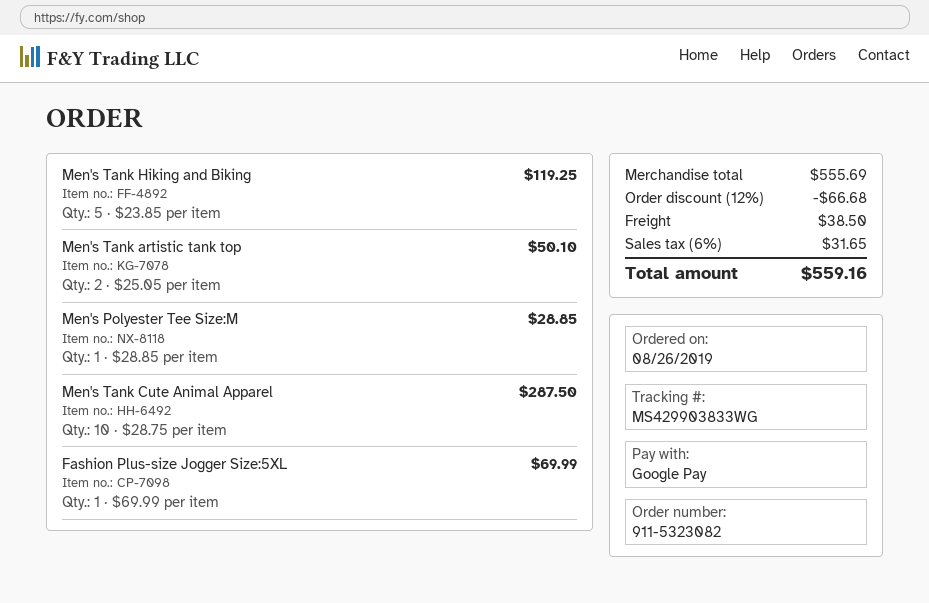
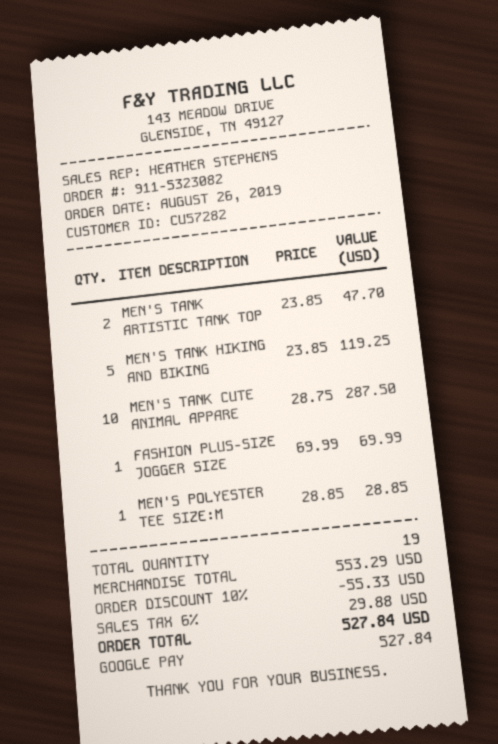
Men's Tank artistic tank top: 2 x 25.05 = 50.10 -> 2 x 23.85 = 47.70
subtotal: 555.69 -> 553.29
discount: 12% = 66.68 -> 10% = 55.33
shipping: 38.50 -> none
tax: 6% = 31.65 -> 6% = 29.88
total: 559.16 -> 527.84

